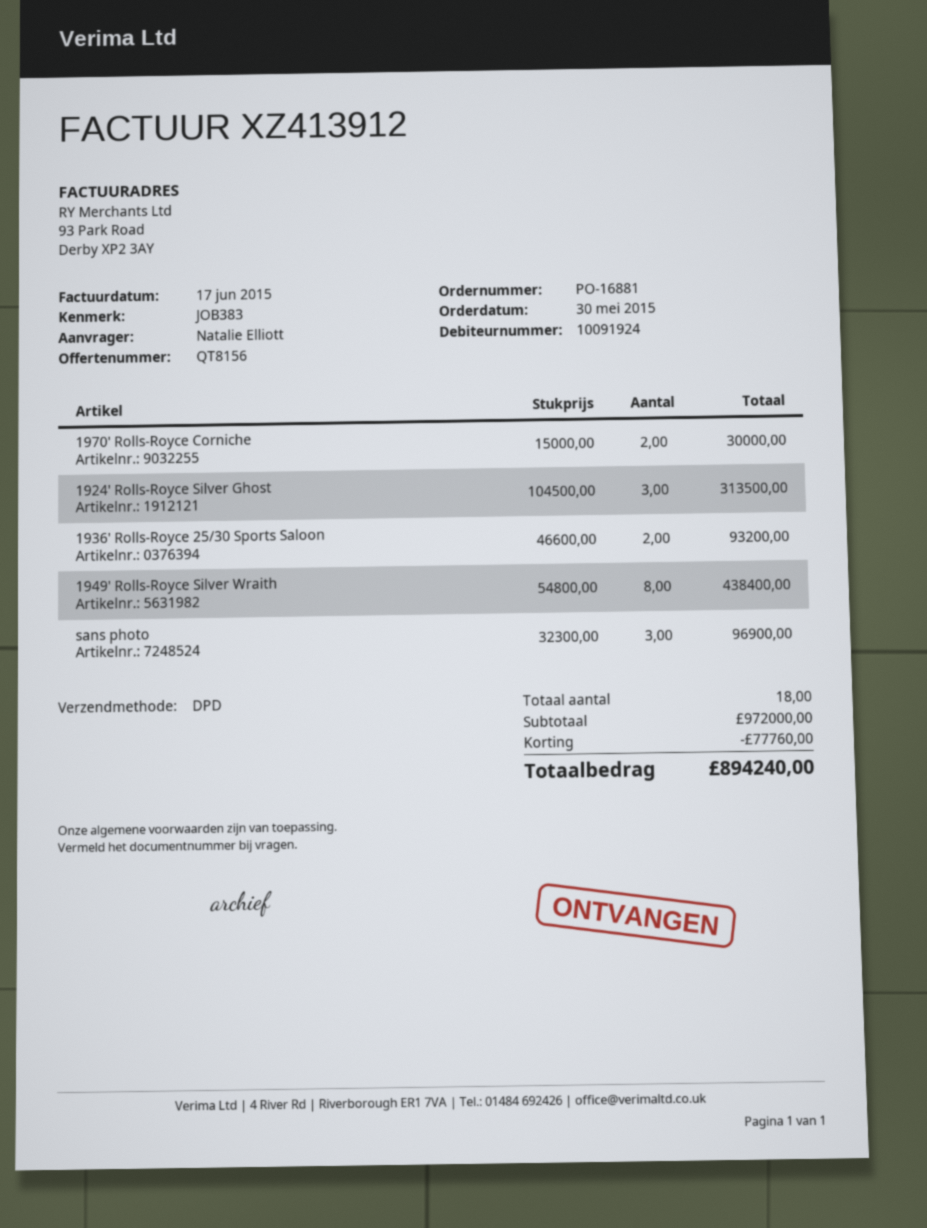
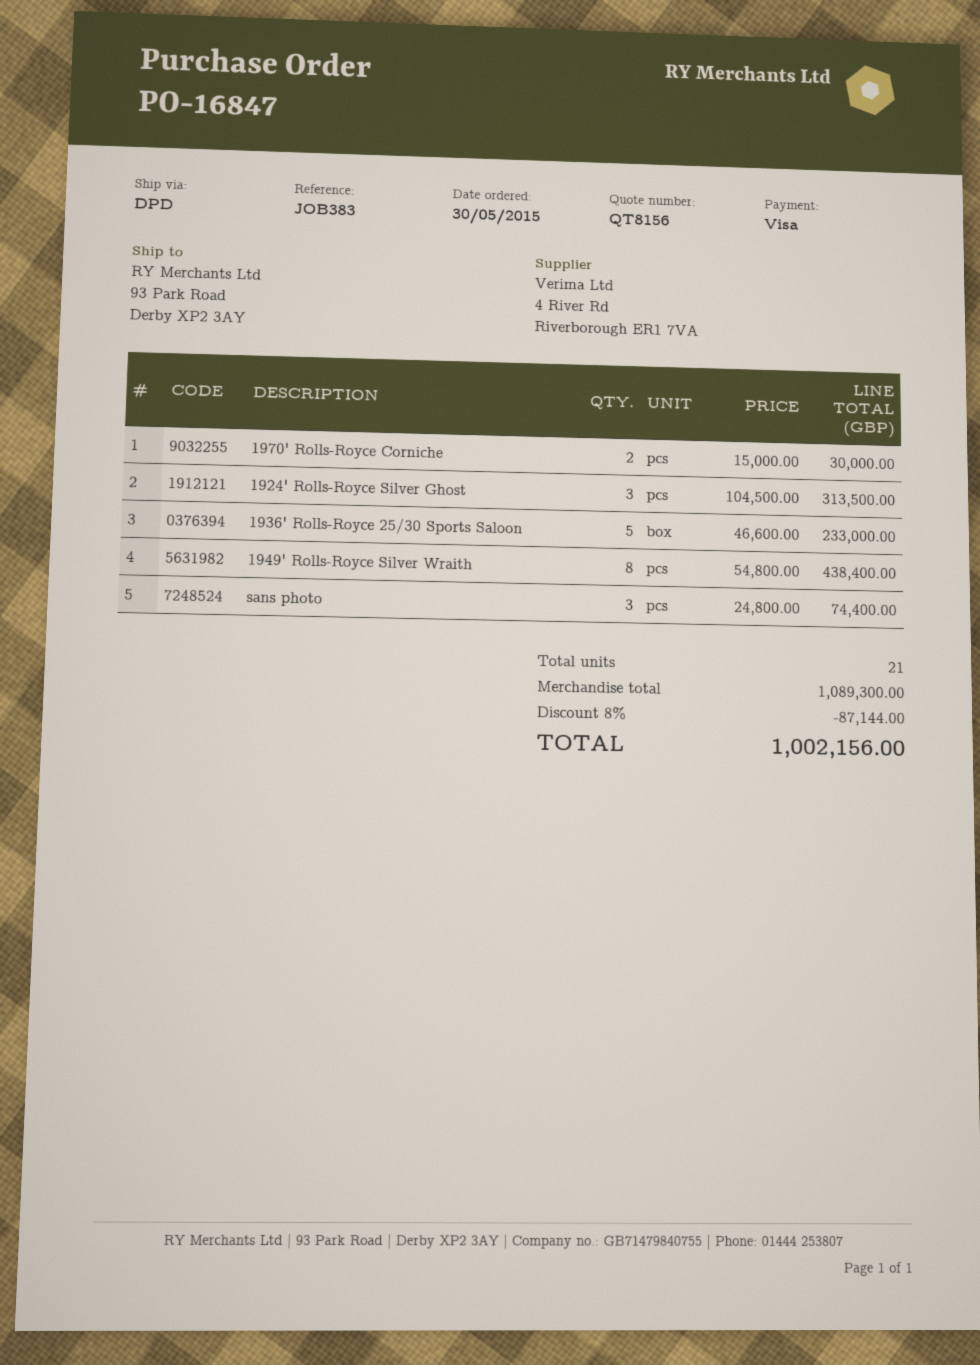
order number: PO-16881 -> PO-16847
1936' Rolls-Royce 25/30 Sports Saloon: 2 x 46600.00 = 93200.00 -> 5 x 46600.00 = 233000.00
sans photo: 3 x 32300.00 = 96900.00 -> 3 x 24800.00 = 74400.00
total quantity: 18 -> 21
subtotal: 972000.00 -> 1089300.00
discount: 77760.00 -> 87144.00
total: 894240.00 -> 1002156.00

